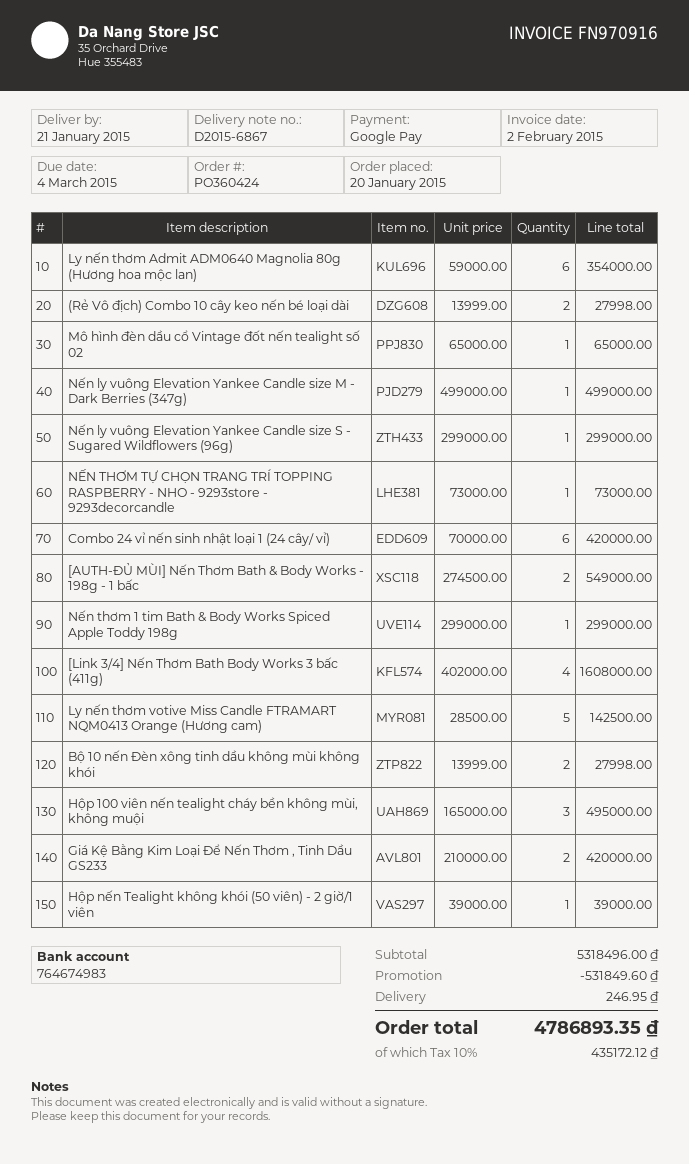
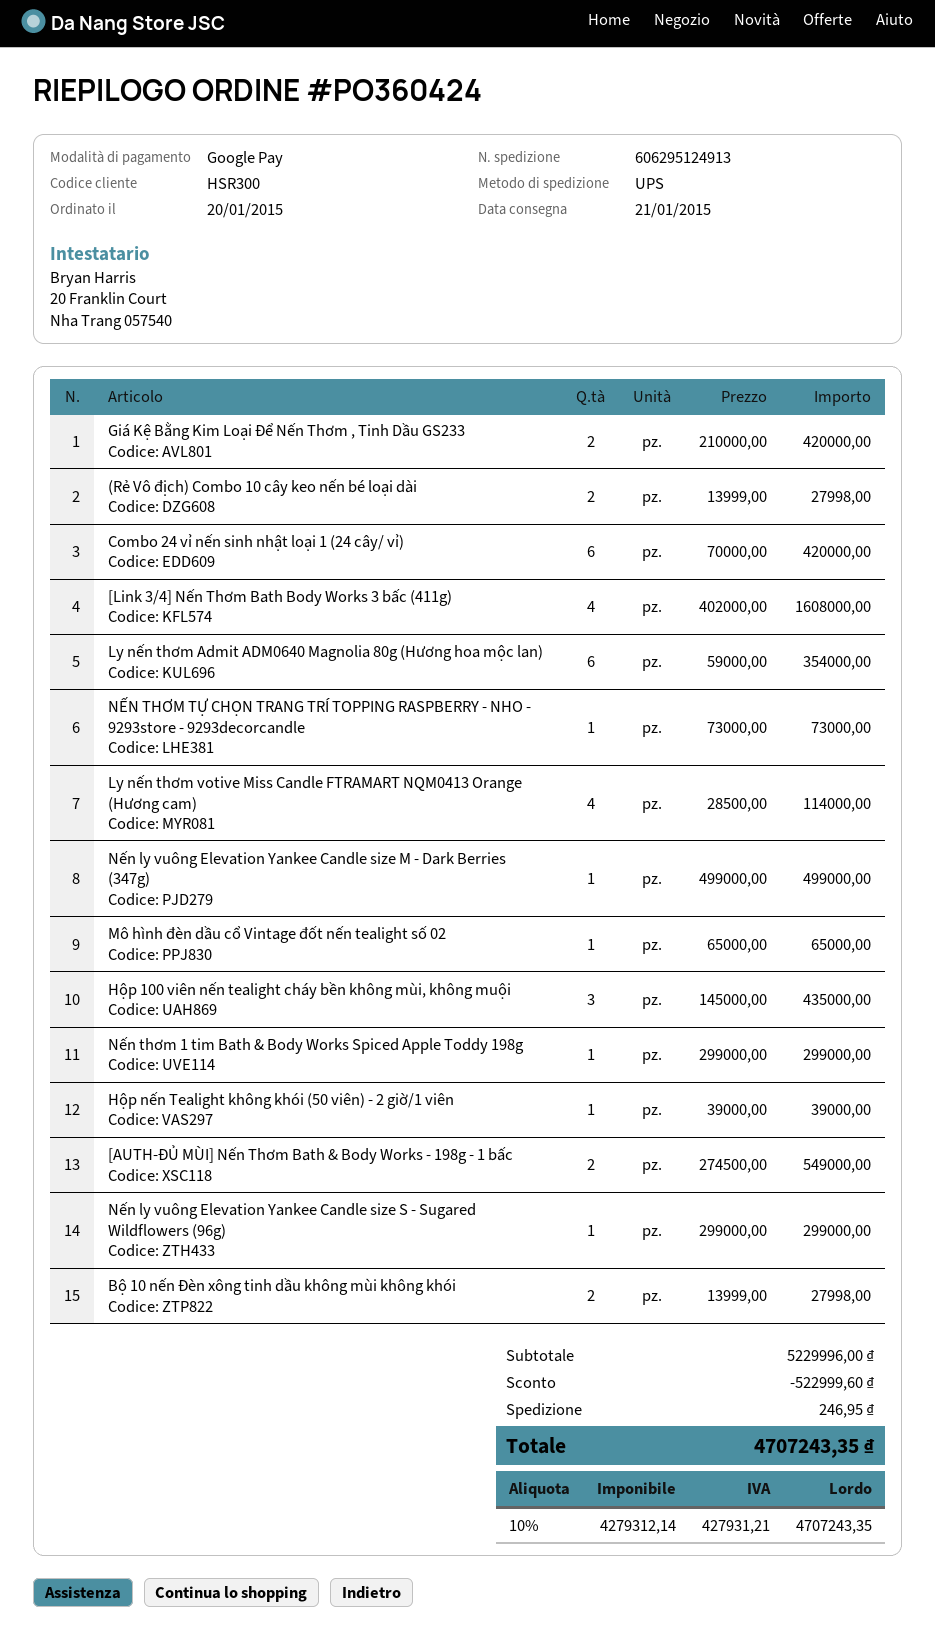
Ly nến thơm votive Miss Candle FTRAMART NQM0413 Orange (Hương cam): 5 x 28500.00 = 142500.00 -> 4 x 28500.00 = 114000.00
Hộp 100 viên nến tealight cháy bền không mùi, không muội: 3 x 165000.00 = 495000.00 -> 3 x 145000.00 = 435000.00
subtotal: 5318496.00 -> 5229996.00
discount: 531849.60 -> 522999.60
tax: 10% = 435172.12 -> 10% = 427931.21
total: 4786893.35 -> 4707243.35

